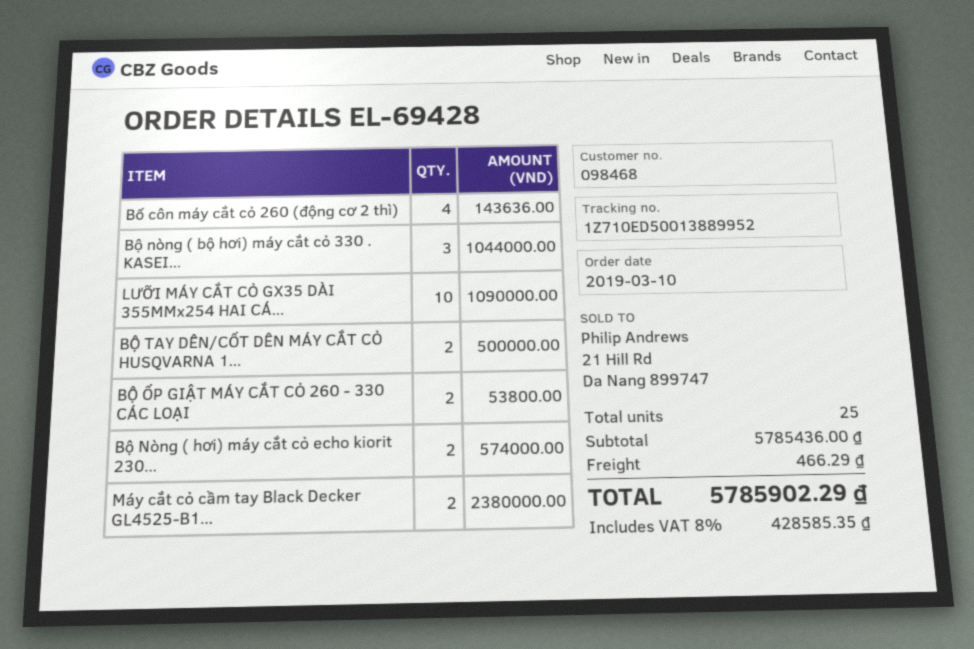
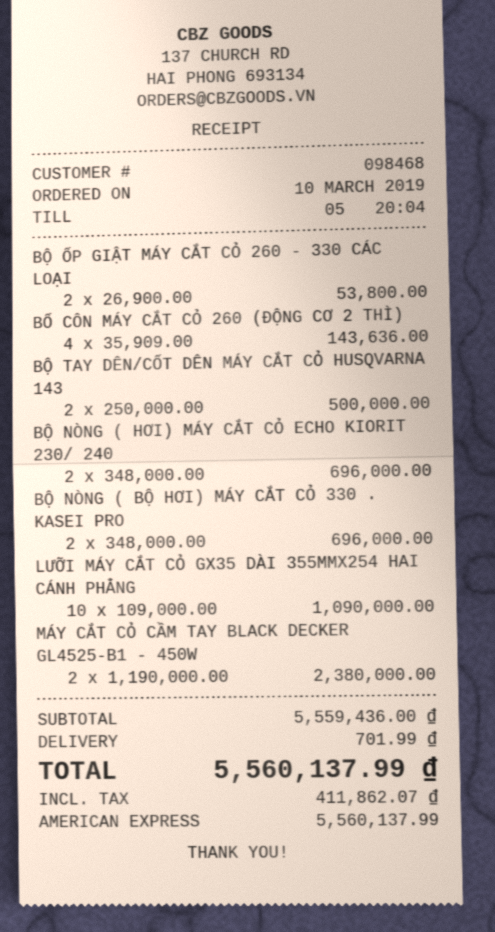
Bộ nòng ( bộ hơi) máy cắt cỏ 330 . KASEI...: 3 for 1044000.00 -> 2 for 696000.00
Bộ Nòng ( hơi) máy cắt cỏ echo kiorit 230...: 2 for 574000.00 -> 2 for 696000.00
subtotal: 5785436.00 -> 5559436.00
shipping: 466.29 -> 701.99
tax: 428585.35 -> 411862.07
total: 5785902.29 -> 5560137.99

